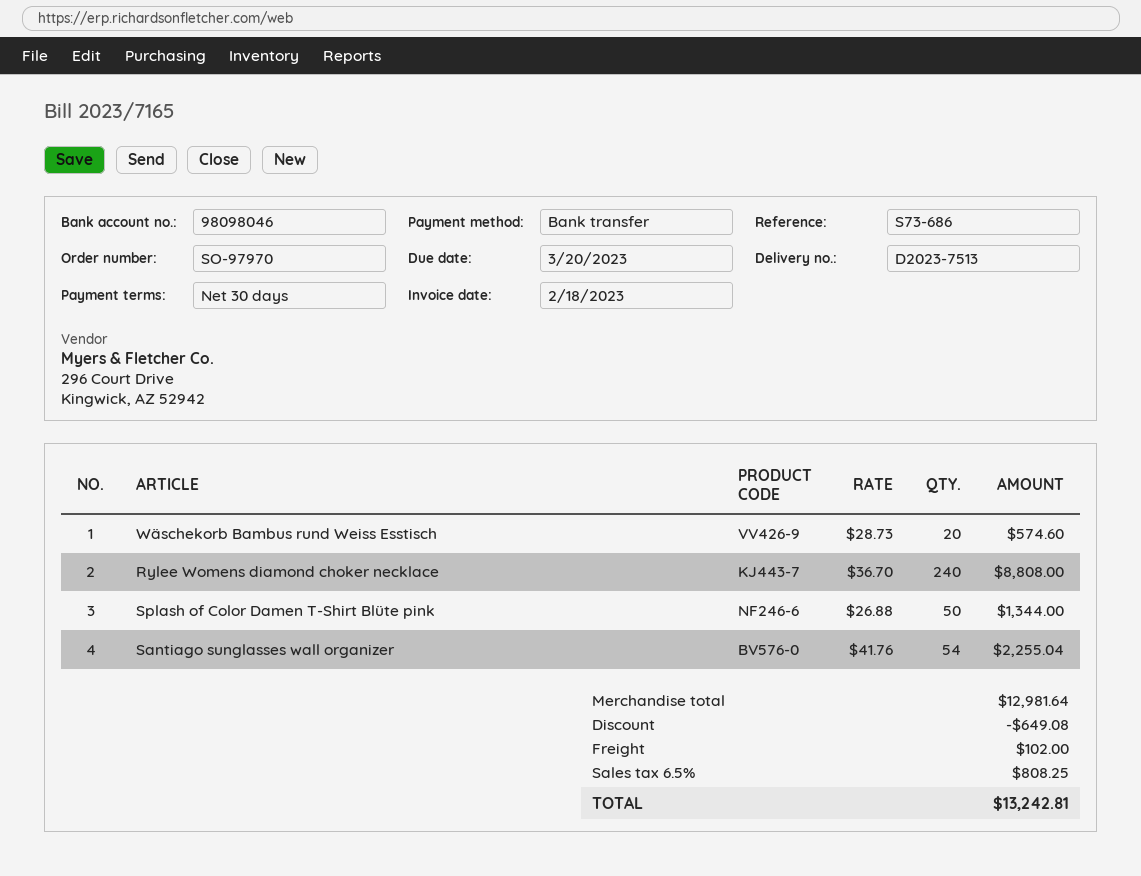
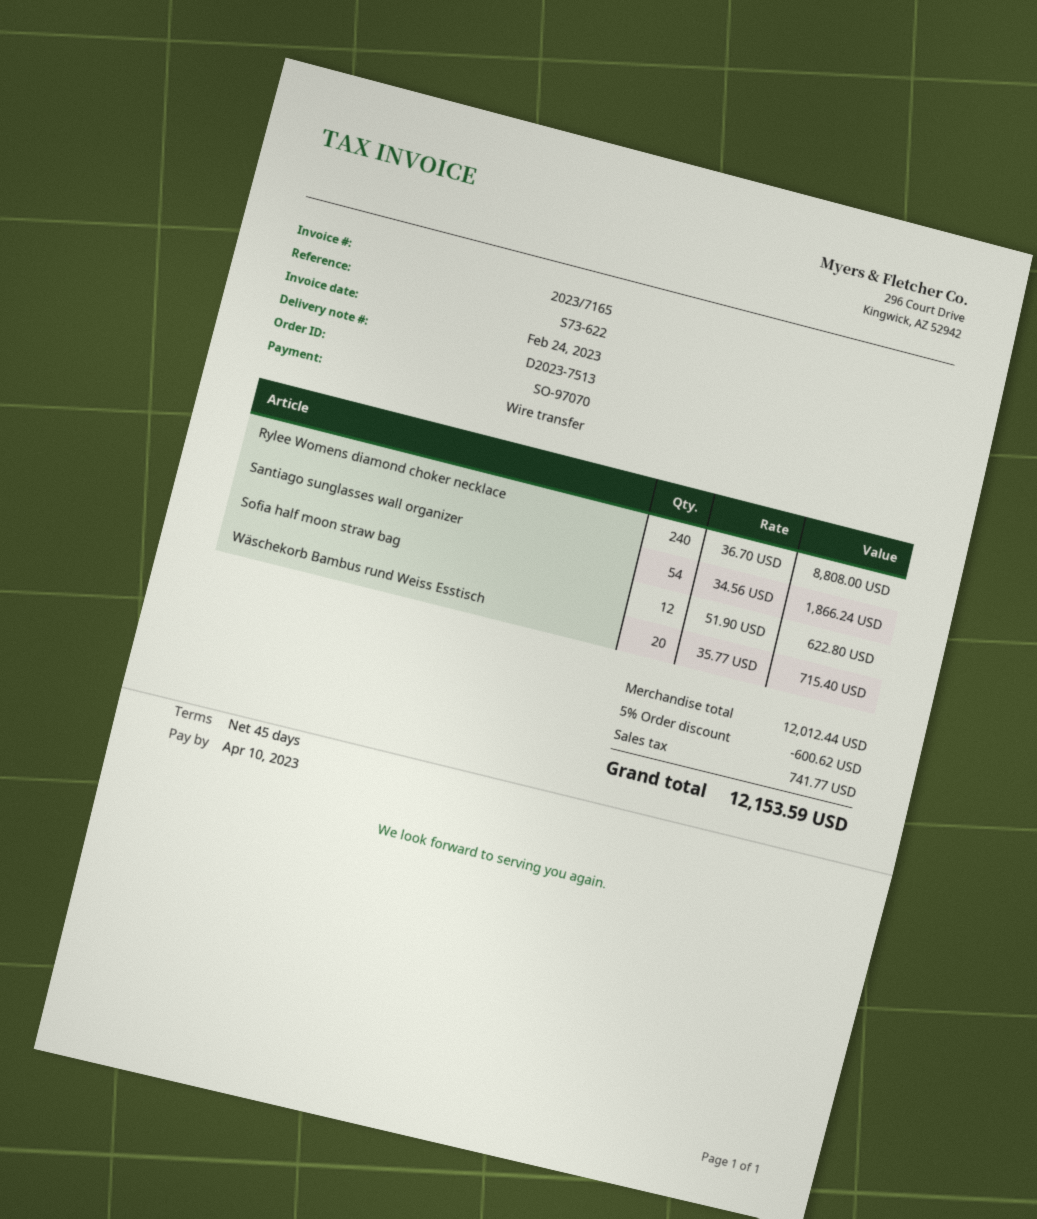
order number: SO-97970 -> SO-97070
invoice date: 2023-02-18 -> 2023-02-24
payment terms: 30 days -> 45 days
due date: 2023-03-20 -> 2023-04-10
reference: S73-686 -> S73-622
Wäschekorb Bambus rund Weiss Esstisch: 20 x 28.73 = 574.60 -> 20 x 35.77 = 715.40
Splash of Color Damen T-Shirt Blüte pink: 50 x 26.88 = 1344.00 -> none
Santiago sunglasses wall organizer: 54 x 41.76 = 2255.04 -> 54 x 34.56 = 1866.24
Sofia half moon straw bag: none -> 12 x 51.90 = 622.80
subtotal: 12981.64 -> 12012.44
discount: 649.08 -> 600.62
shipping: 102.00 -> none
tax: 808.25 -> 741.77
total: 13242.81 -> 12153.59

